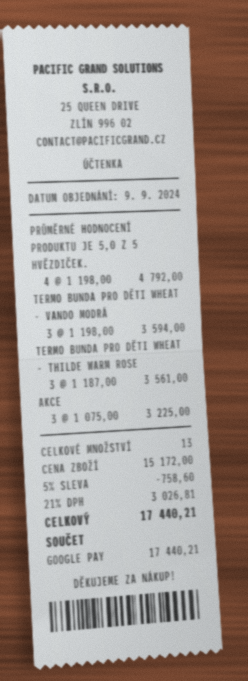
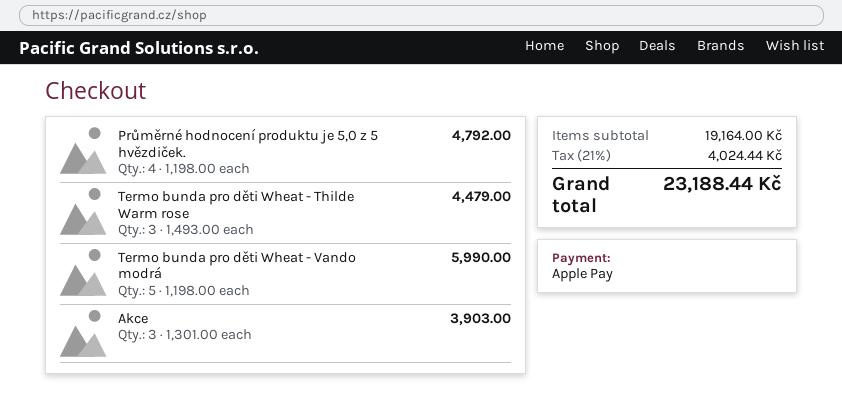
payment method: Google Pay -> Apple Pay
TERMO BUNDA PRO DĚTI WHEAT - VANDO MODRÁ: 3 x 1198.00 = 3594.00 -> 5 x 1198.00 = 5990.00
TERMO BUNDA PRO DĚTI WHEAT - THILDE WARM ROSE: 3 x 1187.00 = 3561.00 -> 3 x 1493.00 = 4479.00
AKCE: 3 x 1075.00 = 3225.00 -> 3 x 1301.00 = 3903.00
subtotal: 15172.00 -> 19164.00
discount: 5% = 758.60 -> none
tax: 21% = 3026.81 -> 21% = 4024.44
total: 17440.21 -> 23188.44

